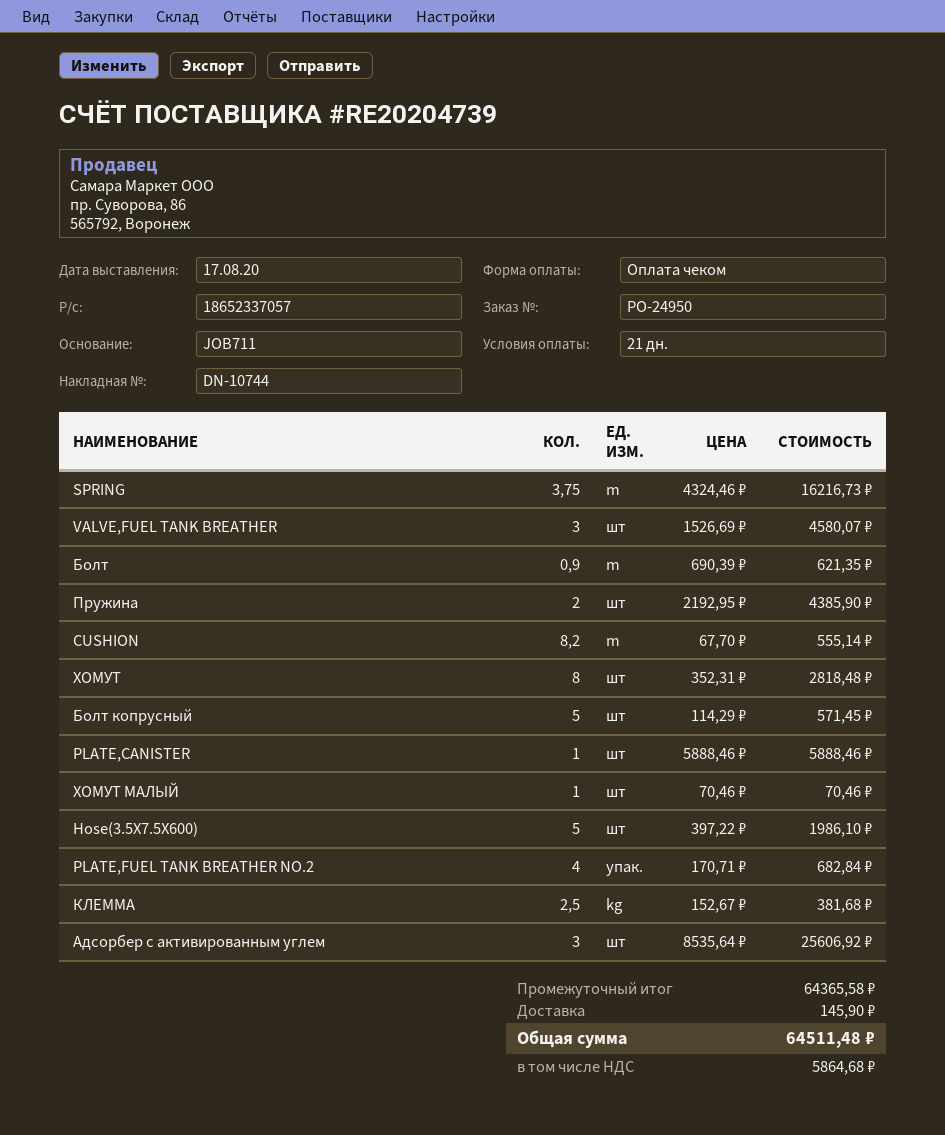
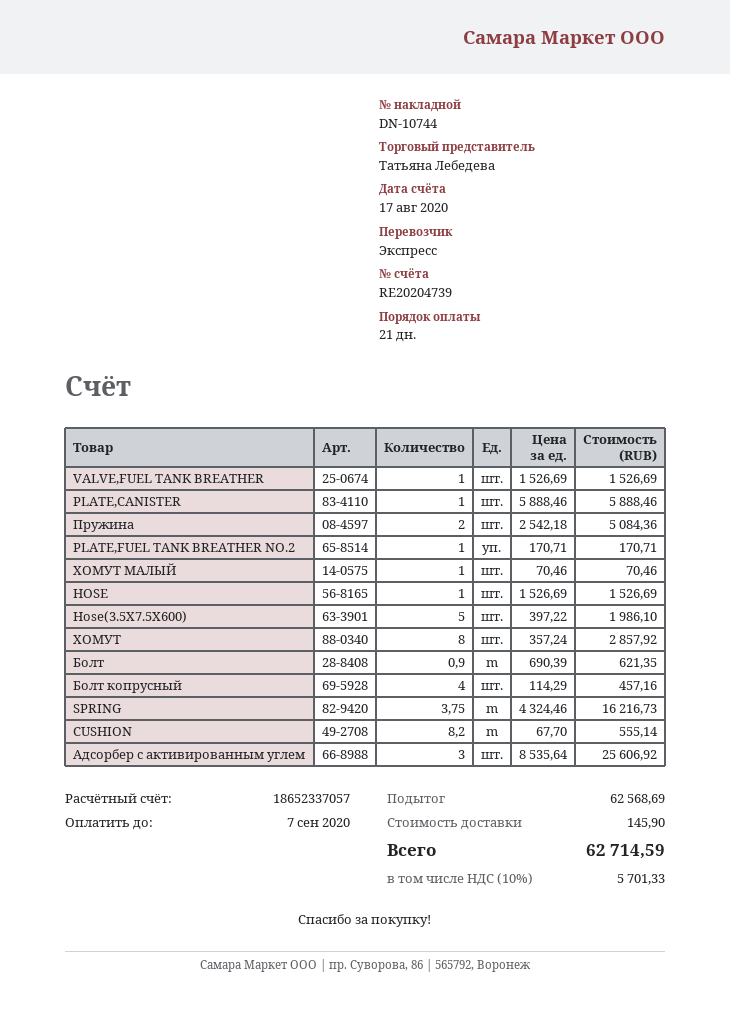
VALVE,FUEL TANK BREATHER: 3 x 1526.69 = 4580.07 -> 1 x 1526.69 = 1526.69
Пружина: 2 x 2192.95 = 4385.90 -> 2 x 2542.18 = 5084.36
ХОМУТ: 8 x 352.31 = 2818.48 -> 8 x 357.24 = 2857.92
Болт копрусный: 5 x 114.29 = 571.45 -> 4 x 114.29 = 457.16
PLATE,FUEL TANK BREATHER NO.2: 4 x 170.71 = 682.84 -> 1 x 170.71 = 170.71
КЛЕММА: 2.5 x 152.67 = 381.68 -> none
HOSE: none -> 1 x 1526.69 = 1526.69
subtotal: 64365.58 -> 62568.69
tax: 5864.68 -> 5701.33
total: 64511.48 -> 62714.59

